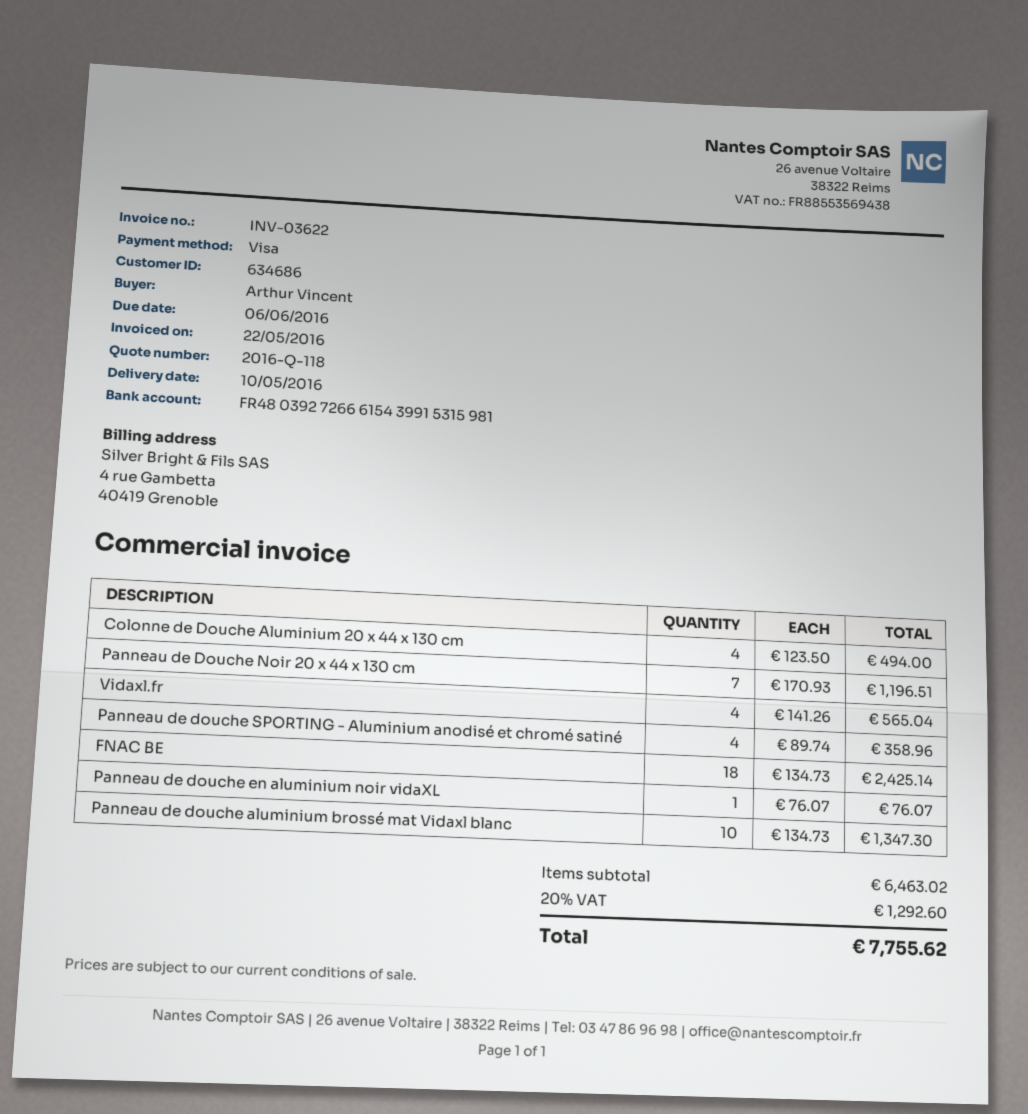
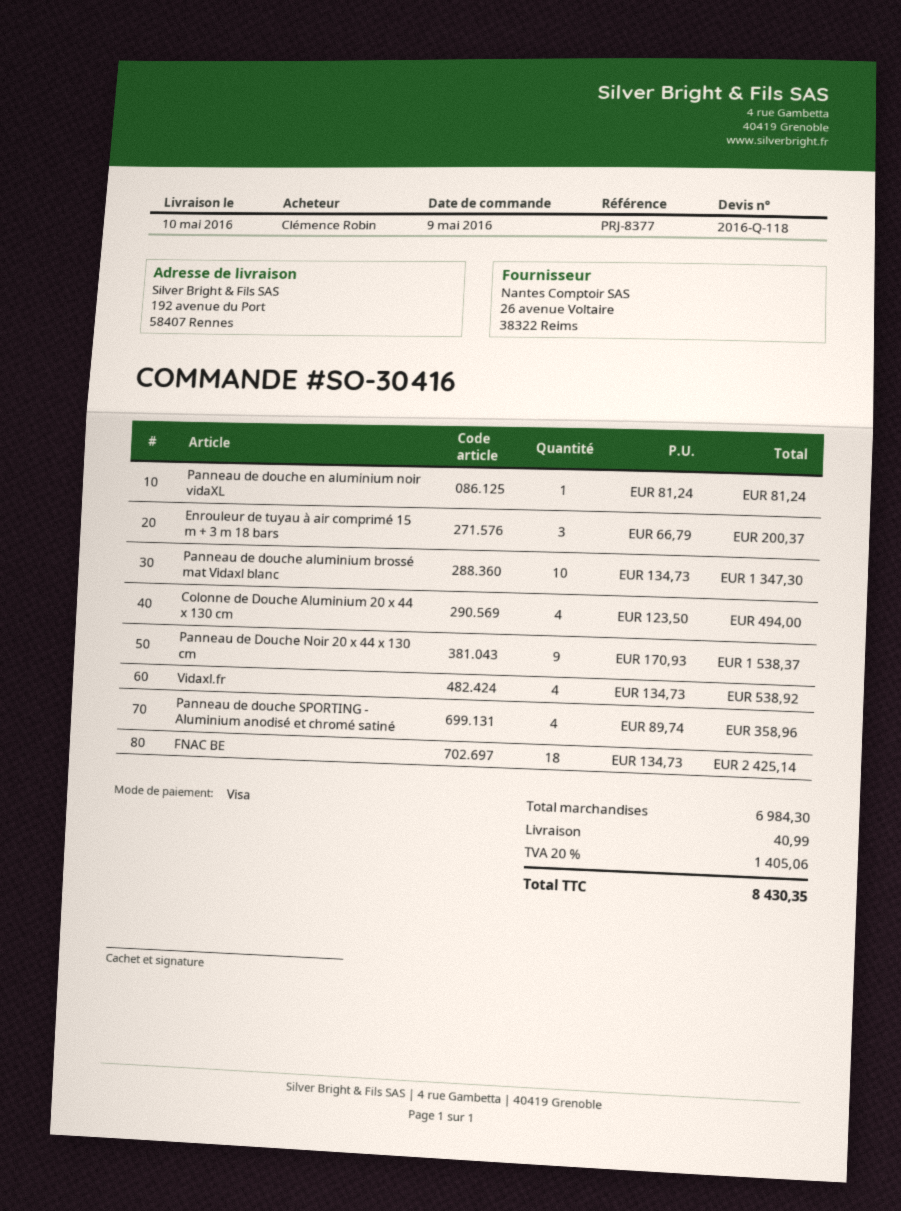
ordered by: Arthur Vincent -> Clémence Robin
Panneau de Douche Noir 20 x 44 x 130 cm: 7 x 170.93 = 1196.51 -> 9 x 170.93 = 1538.37
Vidaxl.fr: 4 x 141.26 = 565.04 -> 4 x 134.73 = 538.92
Panneau de douche en aluminium noir vidaXL: 1 x 76.07 = 76.07 -> 1 x 81.24 = 81.24
Enrouleur de tuyau à air comprimé 15 m + 3 m 18 bars: none -> 3 x 66.79 = 200.37
subtotal: 6463.02 -> 6984.30
shipping: none -> 40.99
tax: 20% = 1292.60 -> 20% = 1405.06
total: 7755.62 -> 8430.35

